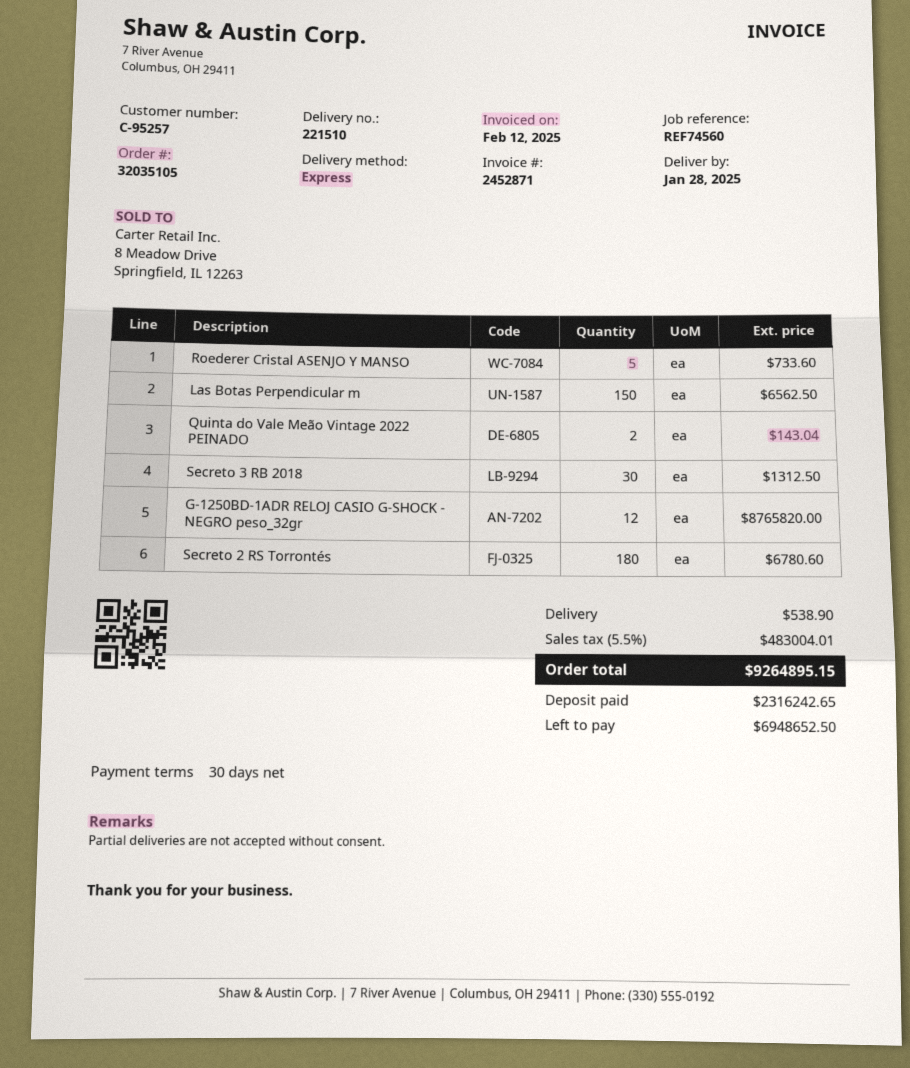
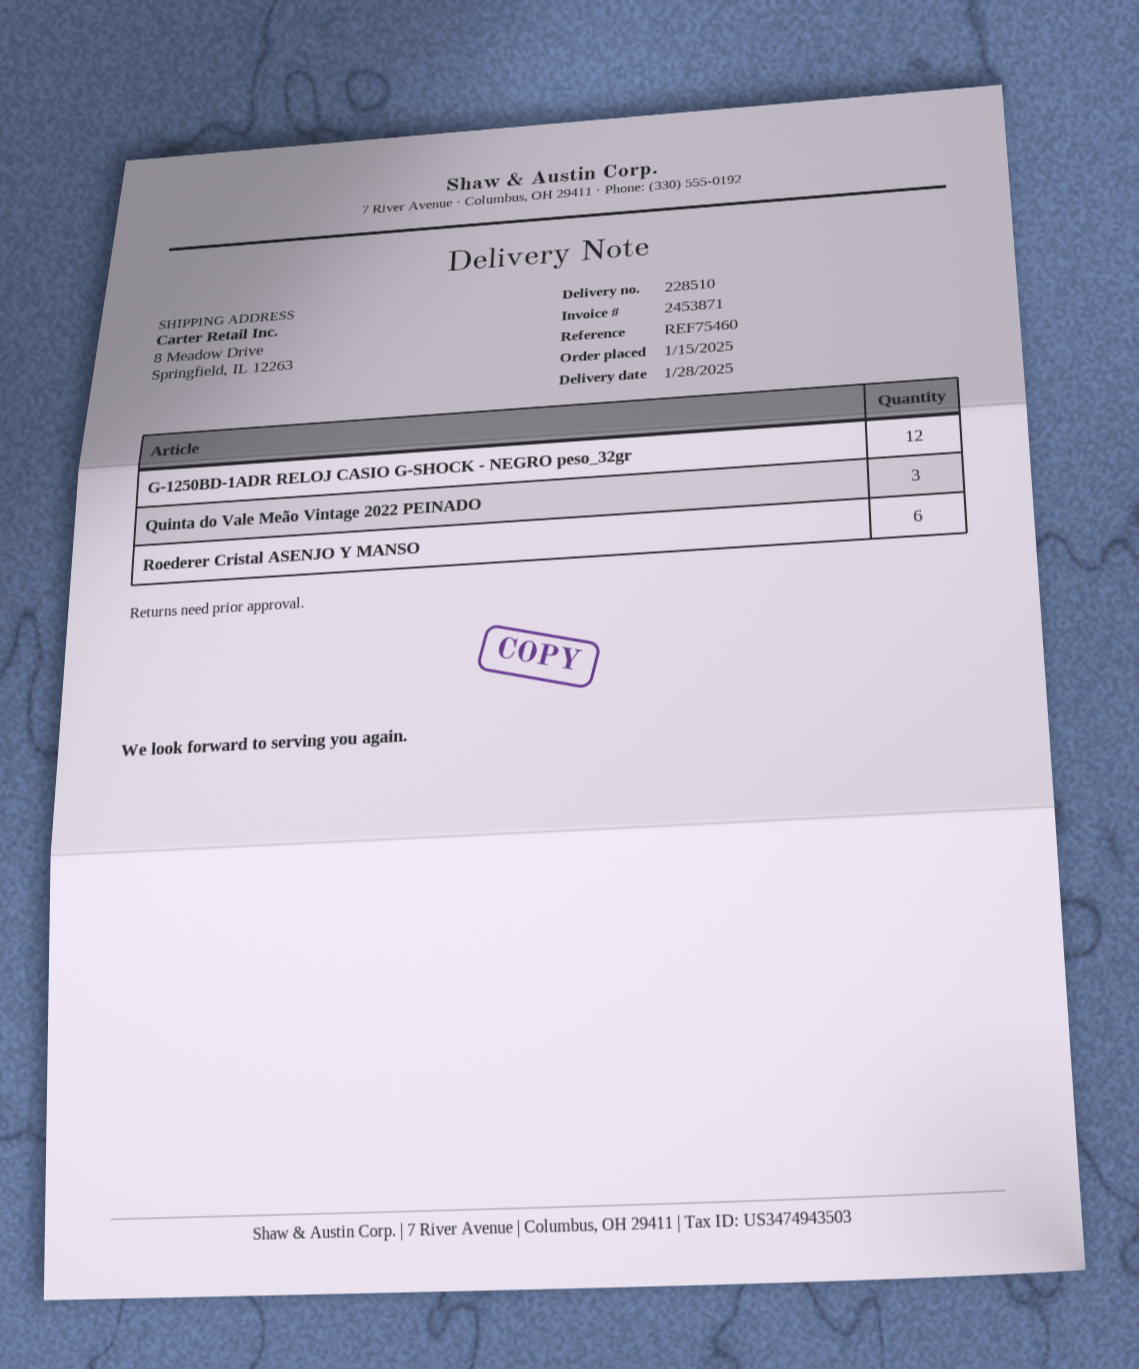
delivery note number: 221510 -> 228510
invoice number: 2452871 -> 2453871
reference: REF74560 -> REF75460
Roederer Cristal ASENJO Y MANSO: 5 -> 6
Las Botas Perpendicular m: 150 -> none
Quinta do Vale Meão Vintage 2022 PEINADO: 2 -> 3
Secreto 3 RB 2018: 30 -> none
Secreto 2 RS Torrontés: 180 -> none

